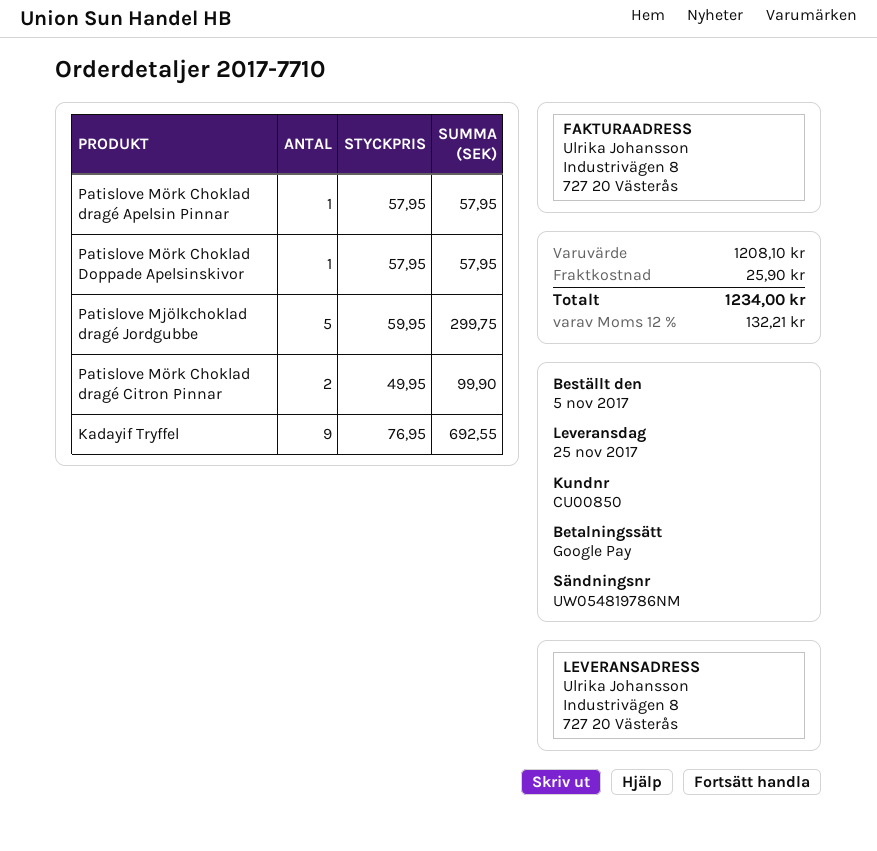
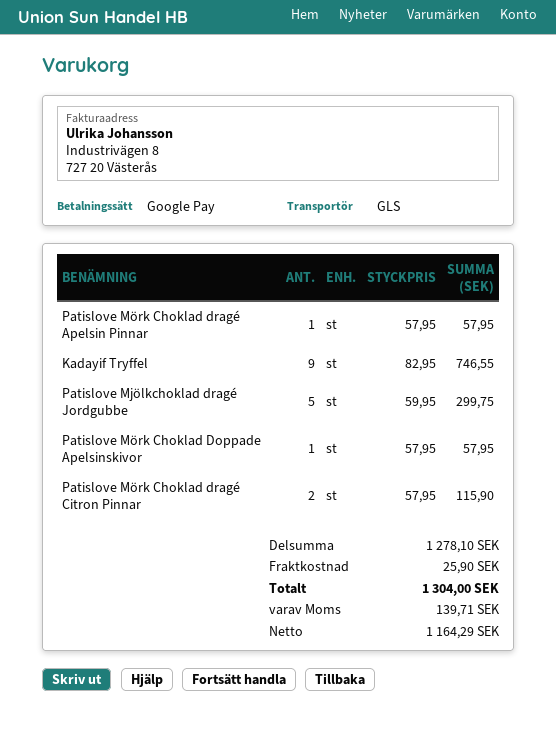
Patislove Mörk Choklad dragé Citron Pinnar: 2 x 49.95 = 99.90 -> 2 x 57.95 = 115.90
Kadayif Tryffel: 9 x 76.95 = 692.55 -> 9 x 82.95 = 746.55
subtotal: 1208.10 -> 1278.10
tax: 132.21 -> 139.71
total: 1234.00 -> 1304.00

